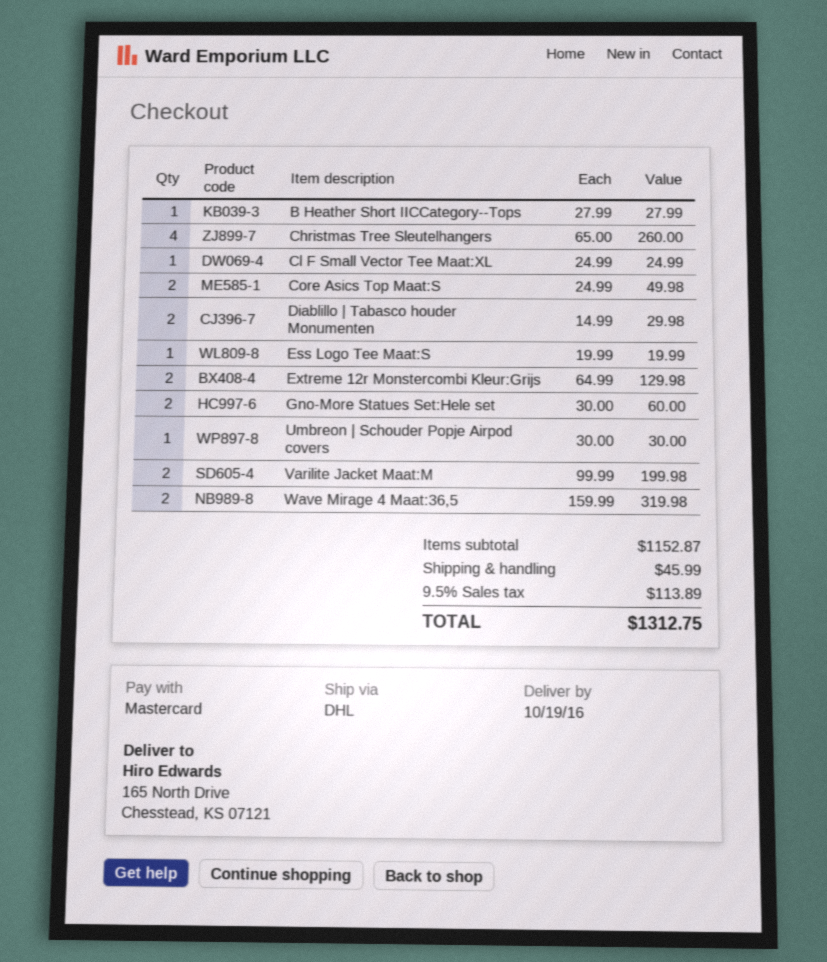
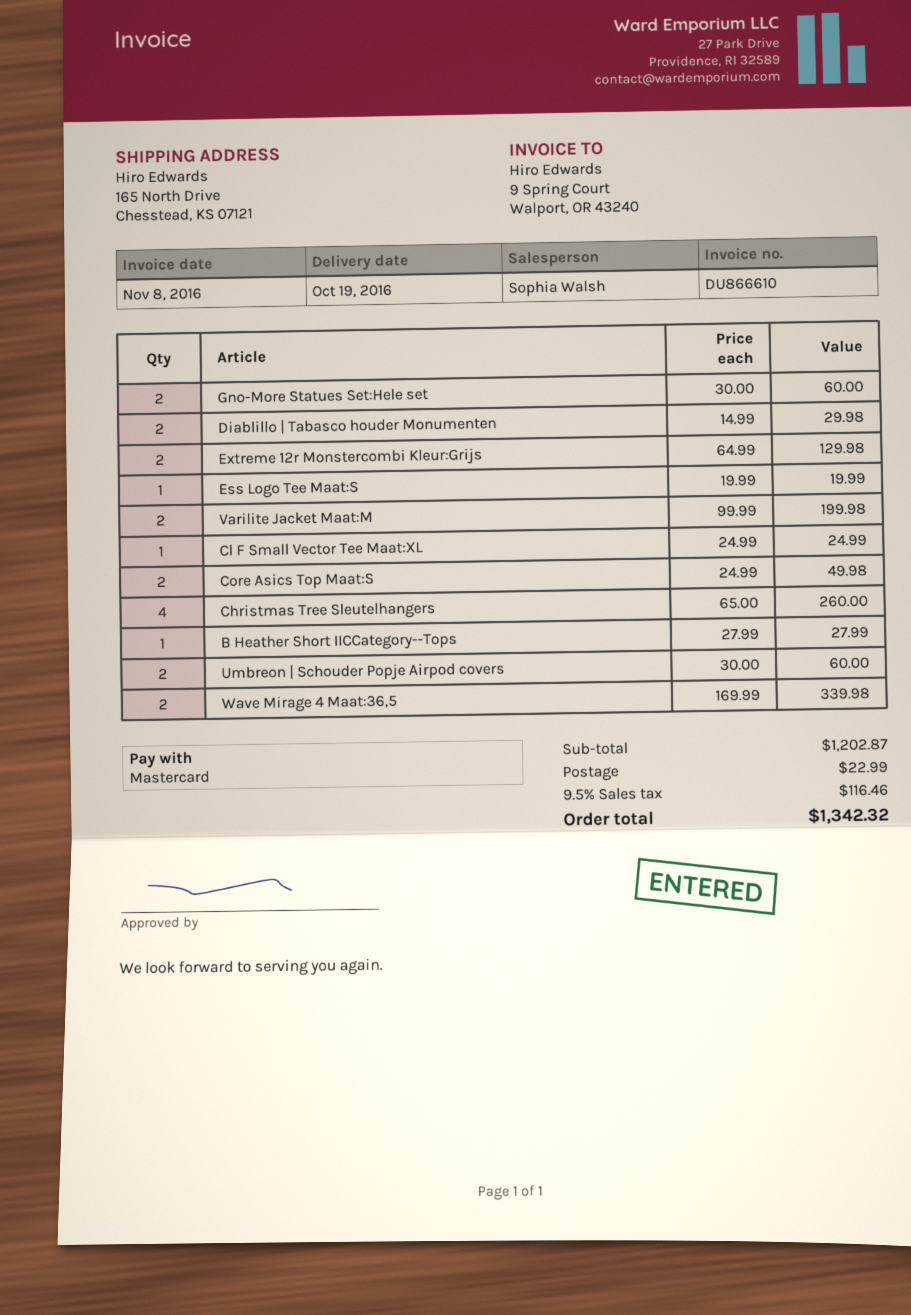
Umbreon | Schouder Popje Airpod covers: 1 x 30.00 = 30.00 -> 2 x 30.00 = 60.00
Wave Mirage 4 Maat:36,5: 2 x 159.99 = 319.98 -> 2 x 169.99 = 339.98
subtotal: 1152.87 -> 1202.87
shipping: 45.99 -> 22.99
tax: 9.5% = 113.89 -> 9.5% = 116.46
total: 1312.75 -> 1342.32

